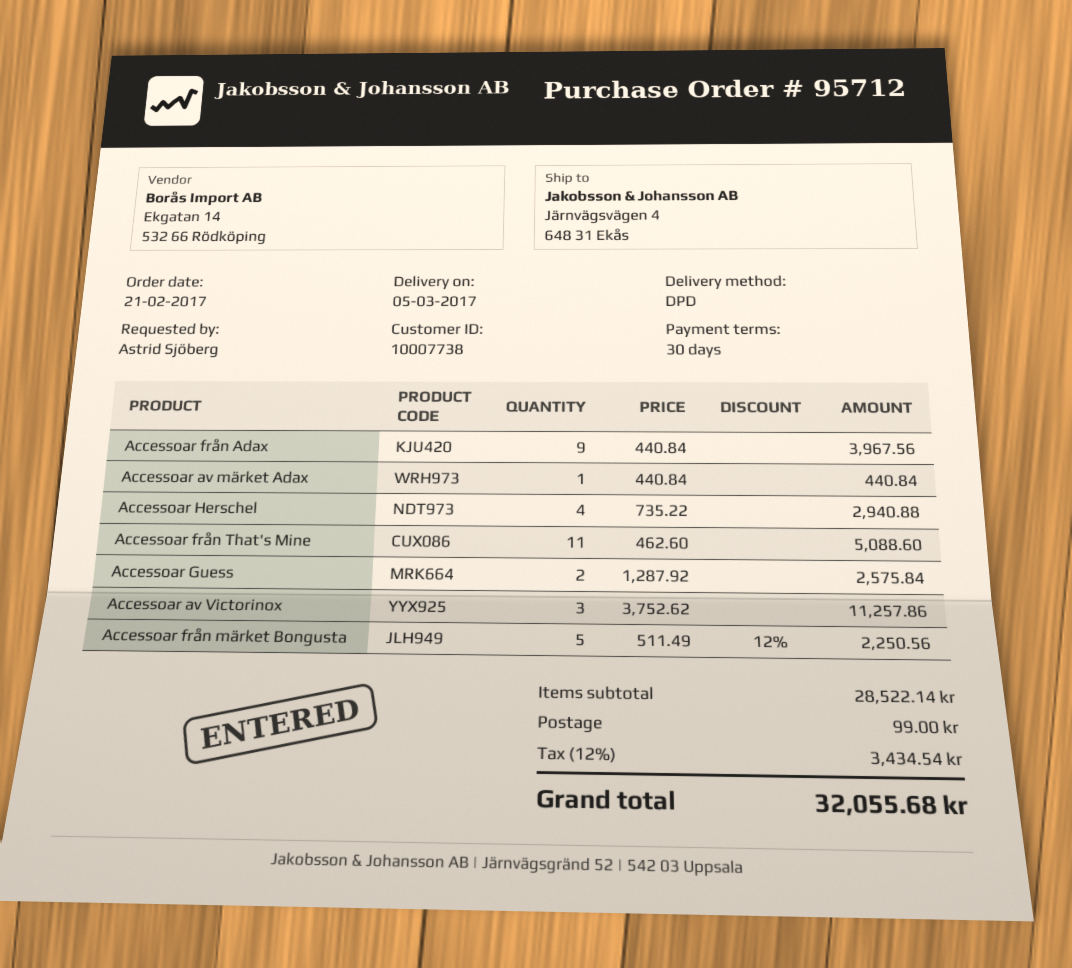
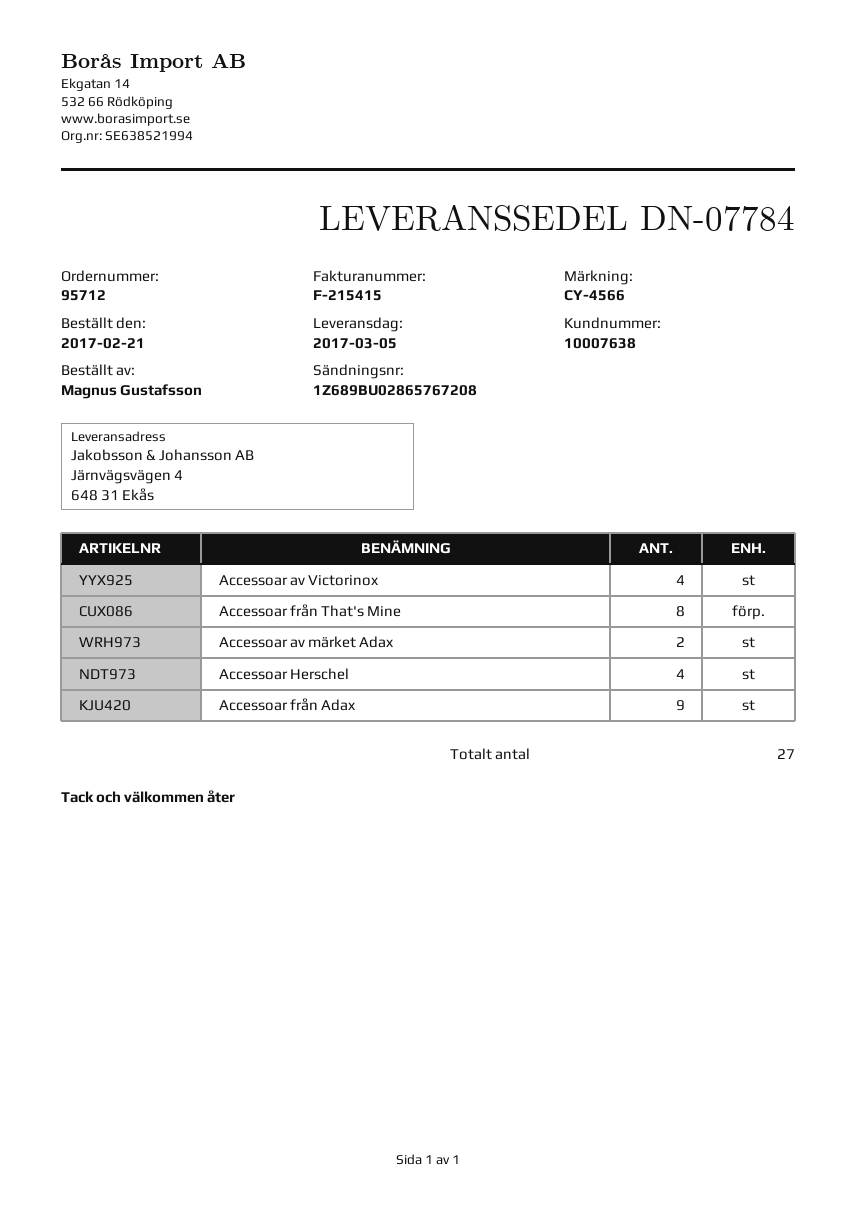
customer number: 10007738 -> 10007638
ordered by: Astrid Sjöberg -> Magnus Gustafsson
Accessoar av märket Adax: 1 -> 2
Accessoar från That's Mine: 11 -> 8
Accessoar Guess: 2 -> none
Accessoar av Victorinox: 3 -> 4
Accessoar från märket Bongusta: 5 -> none

